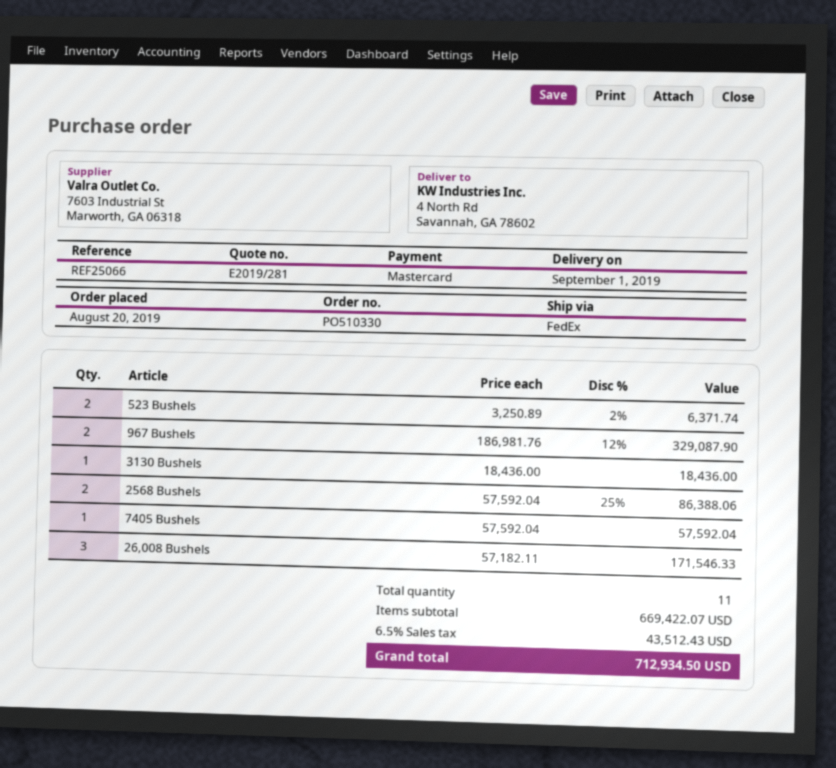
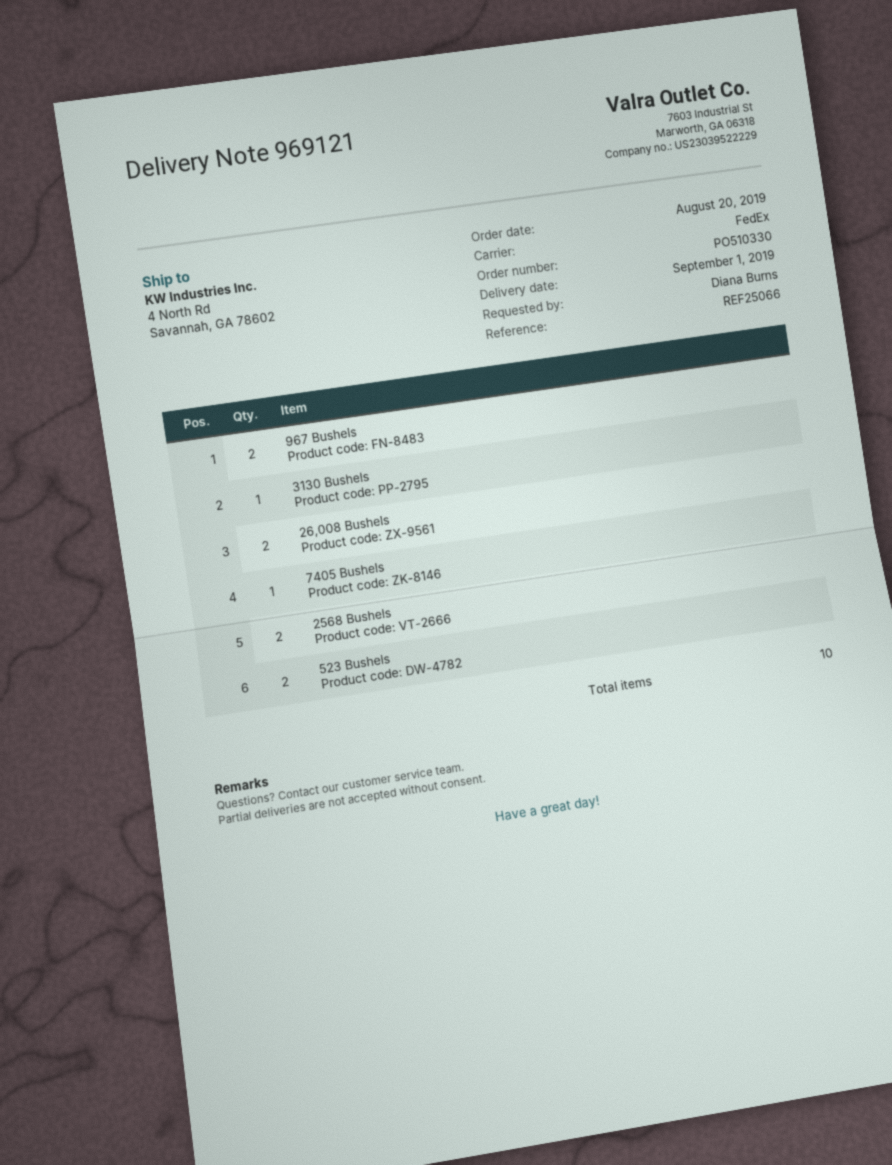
26,008 Bushels: 3 -> 2
total quantity: 11 -> 10

